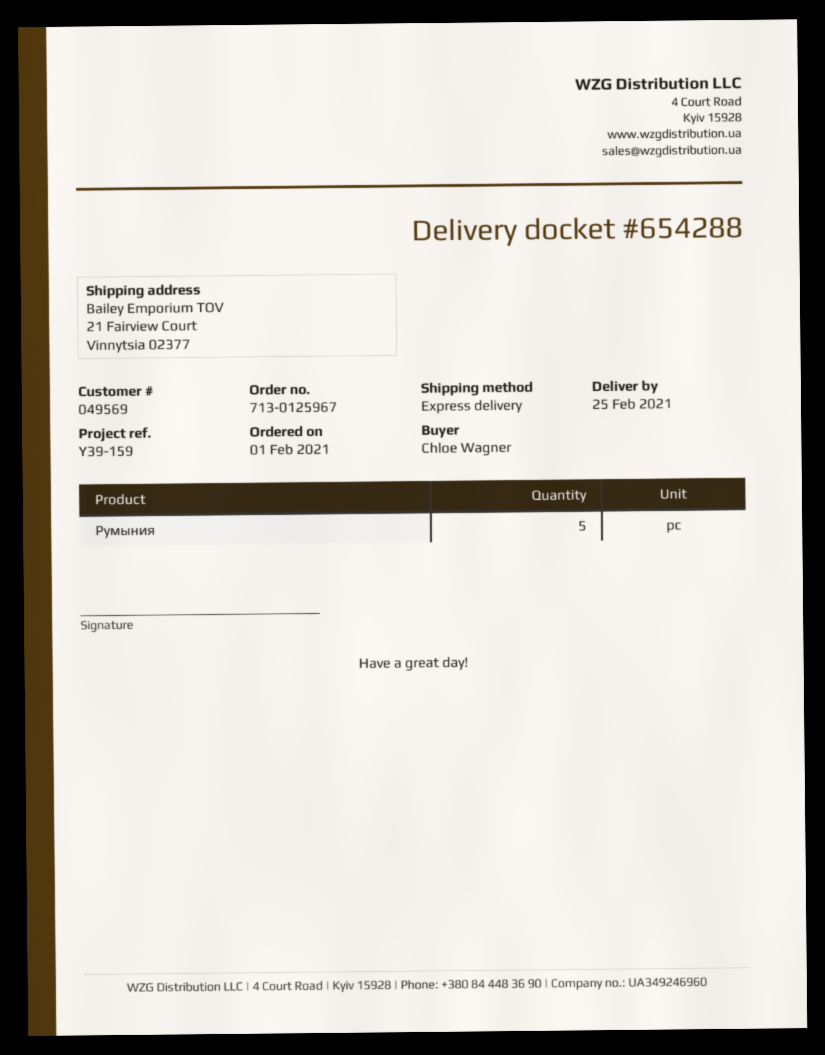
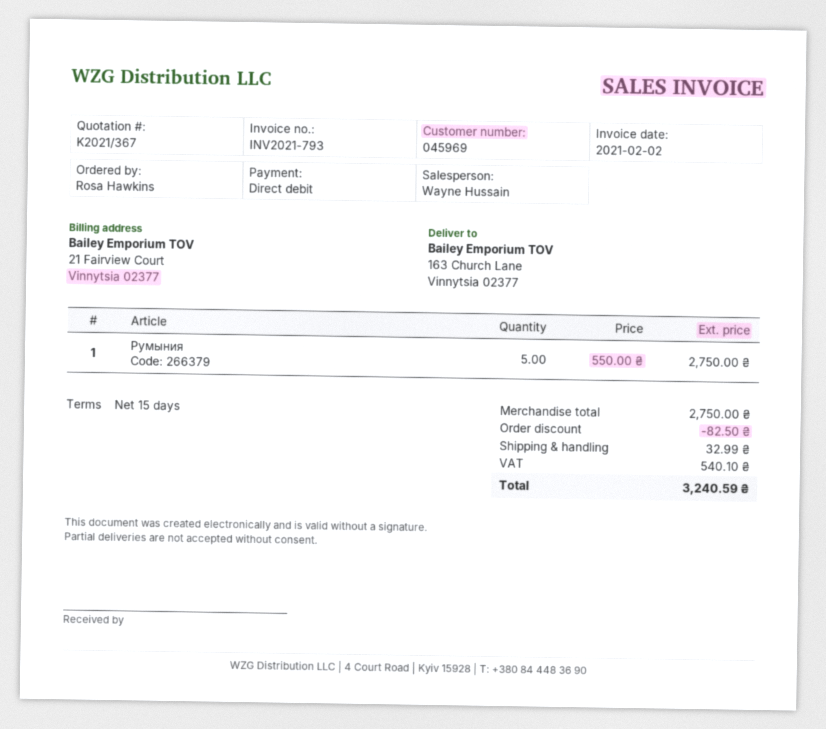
customer number: 049569 -> 045969
ordered by: Chloe Wagner -> Rosa Hawkins
ship to: 21 Fairview Court, Vinnytsia 02377 -> 163 Church Lane, Vinnytsia 02377

